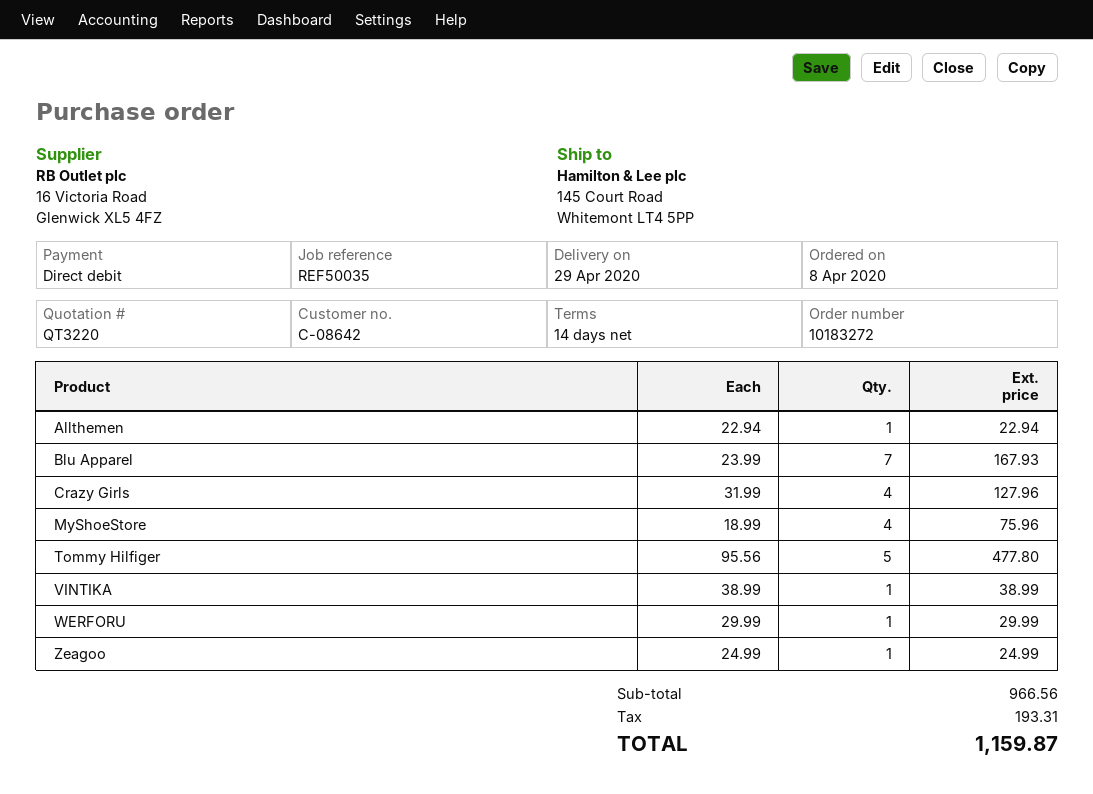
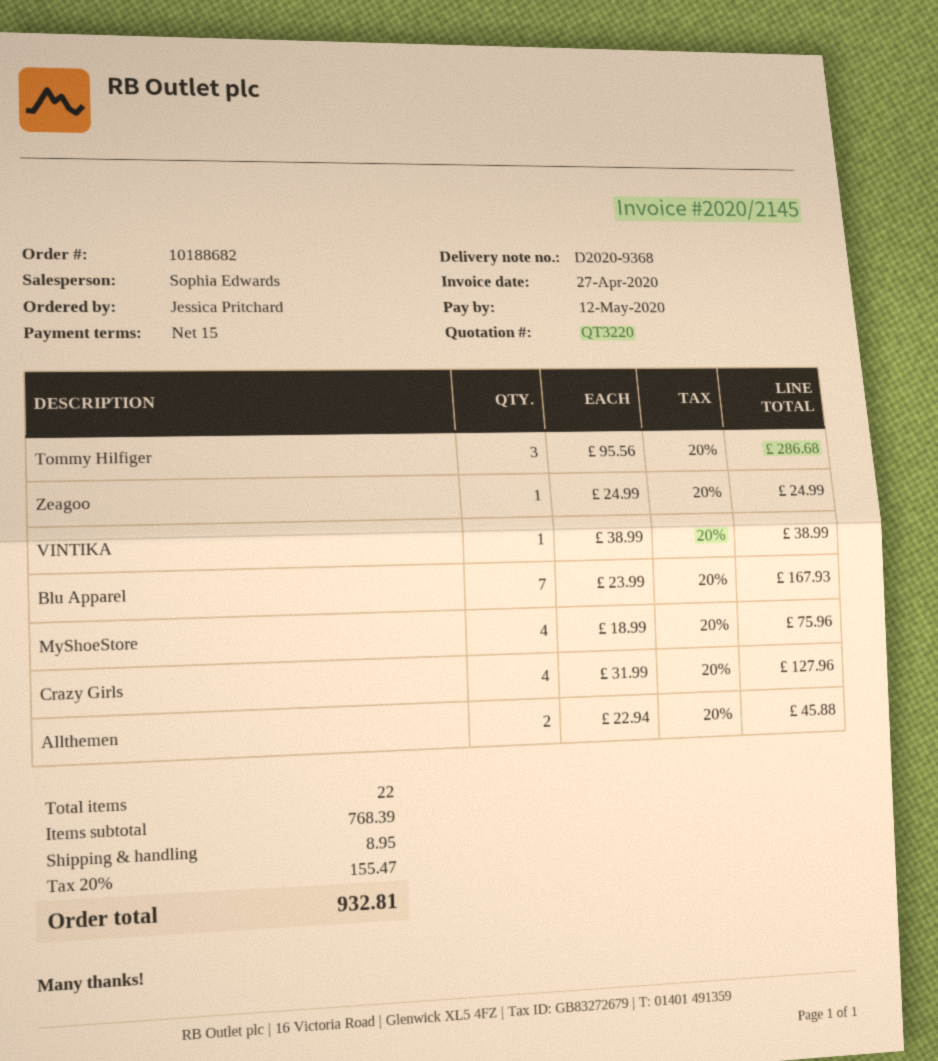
order number: 10183272 -> 10188682
payment terms: 14 days -> 15 days
Allthemen: 1 x 22.94 = 22.94 -> 2 x 22.94 = 45.88
Tommy Hilfiger: 5 x 95.56 = 477.80 -> 3 x 95.56 = 286.68
WERFORU: 1 x 29.99 = 29.99 -> none
subtotal: 966.56 -> 768.39
shipping: none -> 8.95
tax: 193.31 -> 155.47
total: 1159.87 -> 932.81

